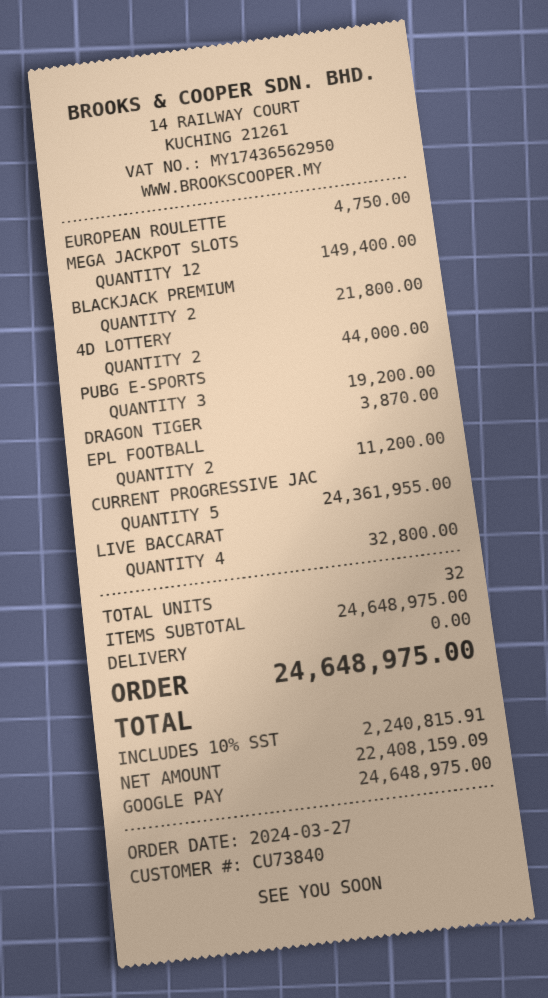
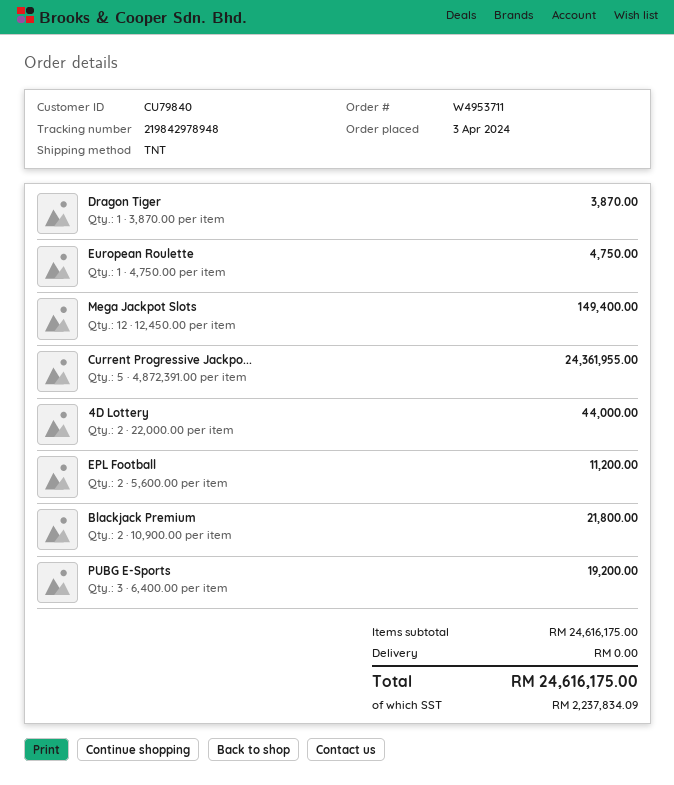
order date: 2024-03-27 -> 2024-04-03
customer number: CU73840 -> CU79840
LIVE BACCARAT: 4 for 32800.00 -> none
subtotal: 24648975.00 -> 24616175.00
tax: 2240815.91 -> 2237834.09
total: 24648975.00 -> 24616175.00

